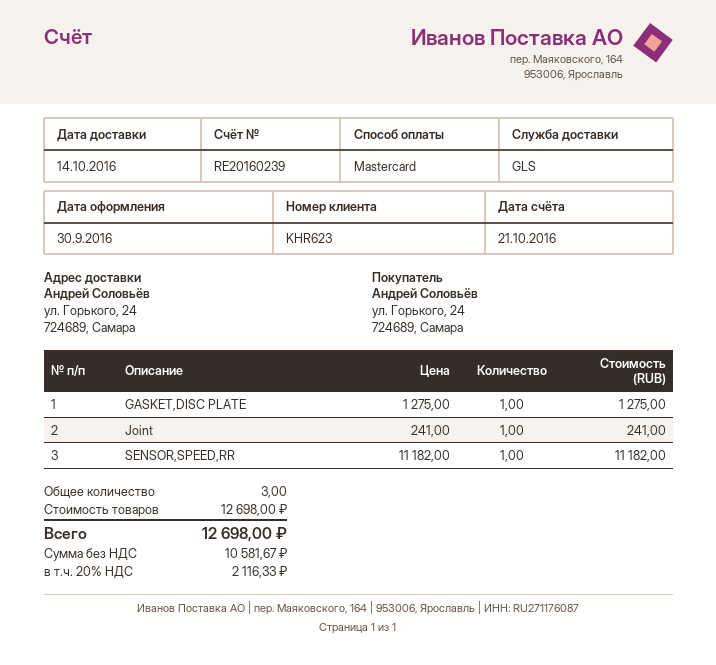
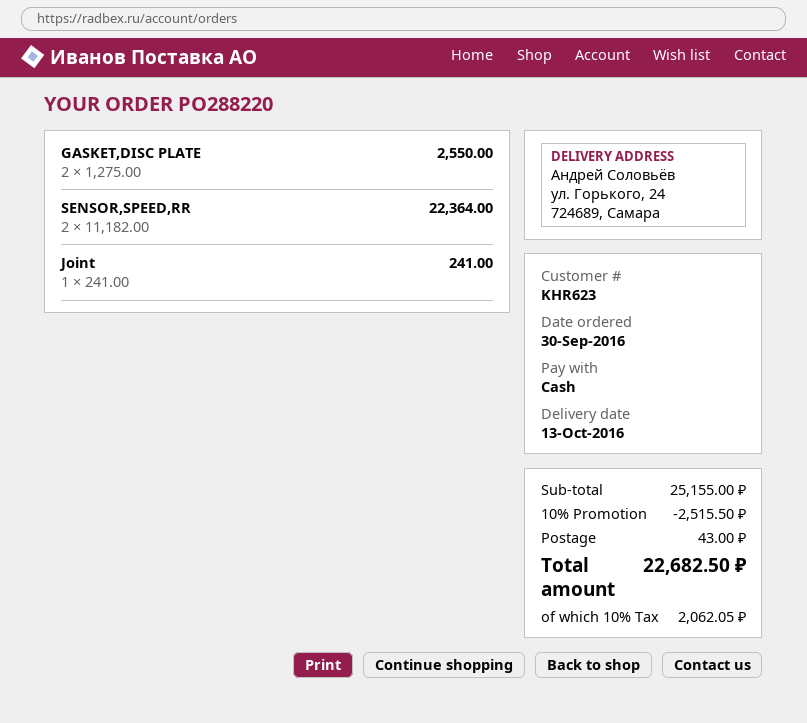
delivery date: 2016-10-14 -> 2016-10-13
payment method: Mastercard -> cash
GASKET,DISC PLATE: 1 x 1275.00 = 1275.00 -> 2 x 1275.00 = 2550.00
SENSOR,SPEED,RR: 1 x 11182.00 = 11182.00 -> 2 x 11182.00 = 22364.00
subtotal: 12698.00 -> 25155.00
discount: none -> 10% = 2515.50
shipping: none -> 43.00
tax: 20% = 2116.33 -> 10% = 2062.05
total: 12698.00 -> 22682.50

